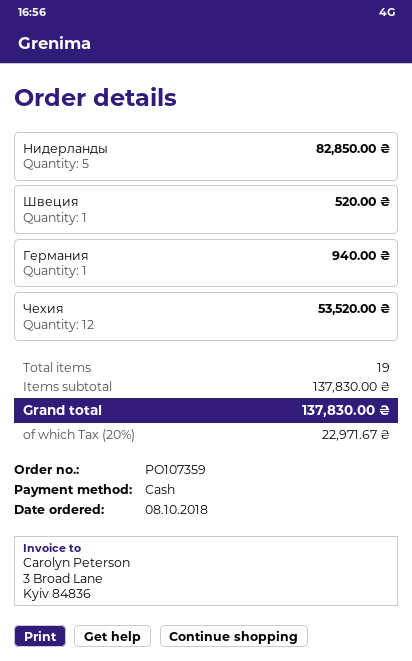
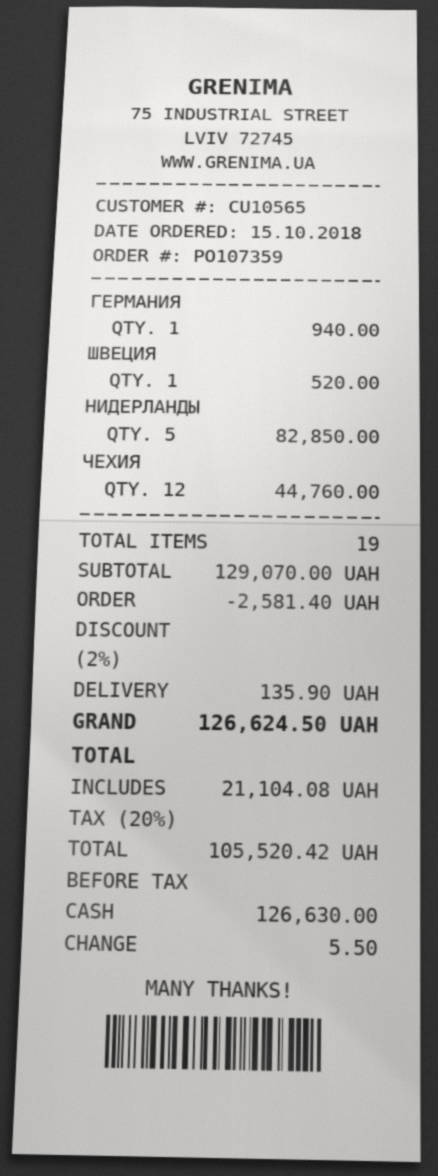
order date: 2018-10-08 -> 2018-10-15
Чехия: 12 for 53520.00 -> 12 for 44760.00
subtotal: 137830.00 -> 129070.00
discount: none -> 2% = 2581.40
shipping: none -> 135.90
tax: 20% = 22971.67 -> 20% = 21104.08
total: 137830.00 -> 126624.50

